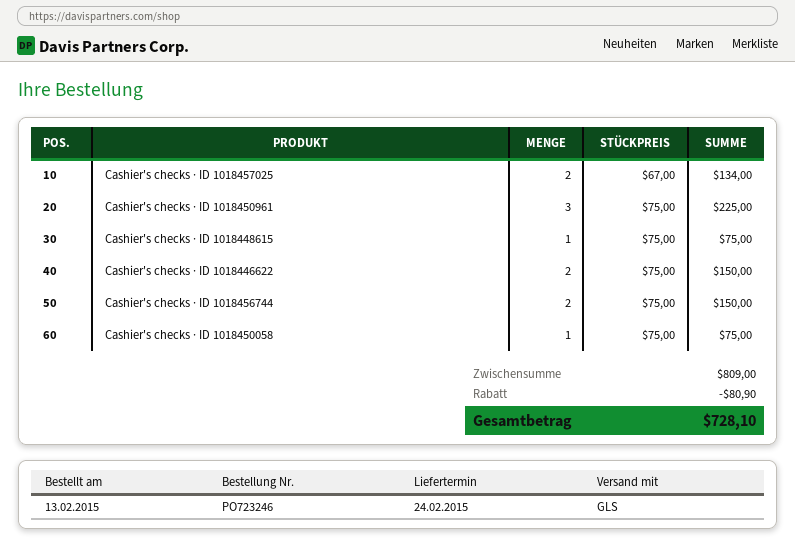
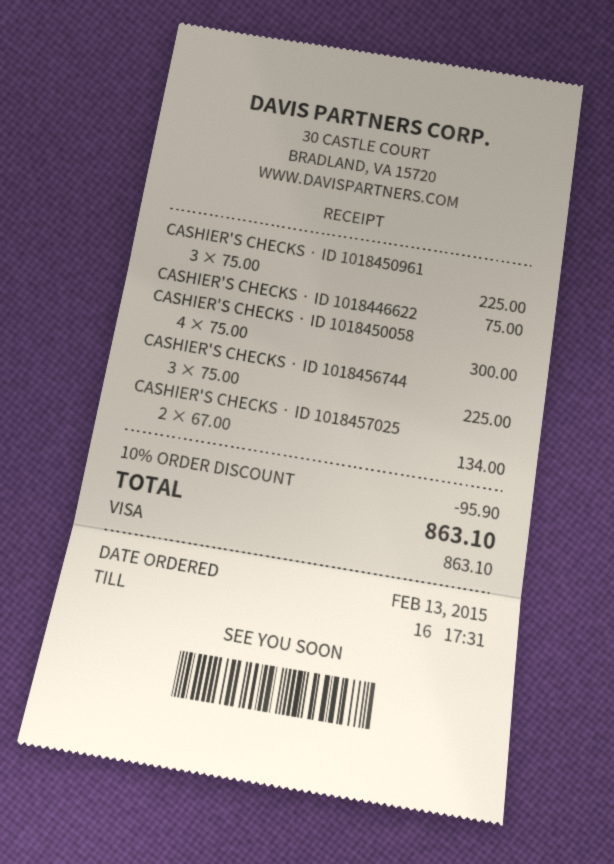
Cashier's checks · ID 1018448615: 1 x 75.00 = 75.00 -> none
Cashier's checks · ID 1018446622: 2 x 75.00 = 150.00 -> 1 x 75.00 = 75.00
Cashier's checks · ID 1018456744: 2 x 75.00 = 150.00 -> 3 x 75.00 = 225.00
Cashier's checks · ID 1018450058: 1 x 75.00 = 75.00 -> 4 x 75.00 = 300.00
discount: 80.90 -> 95.90
total: 728.10 -> 863.10

